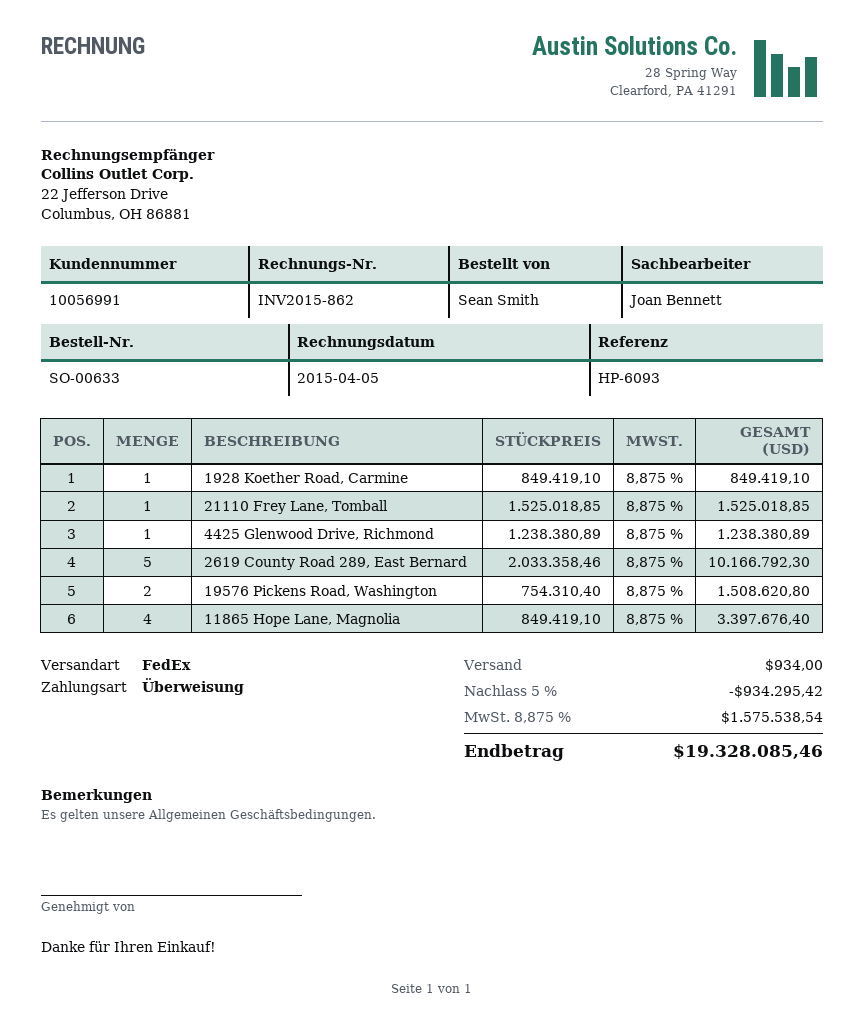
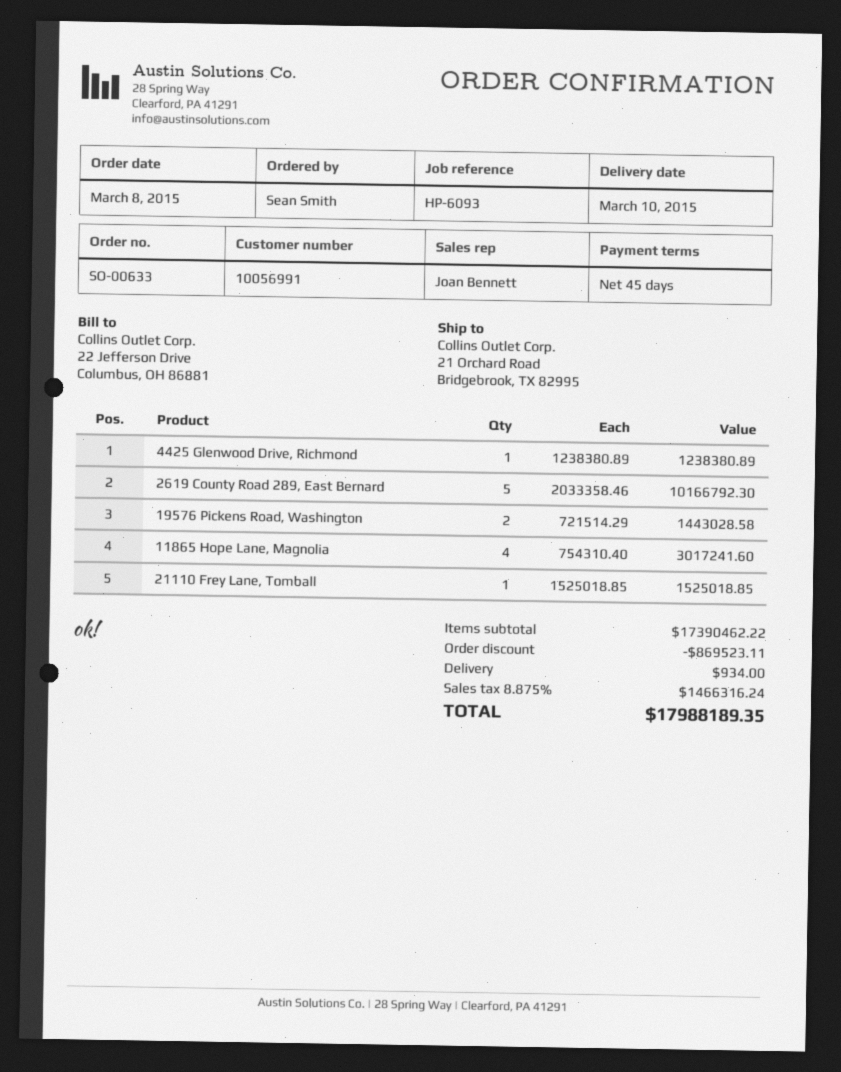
1928 Koether Road, Carmine: 1 x 849419.10 = 849419.10 -> none
19576 Pickens Road, Washington: 2 x 754310.40 = 1508620.80 -> 2 x 721514.29 = 1443028.58
11865 Hope Lane, Magnolia: 4 x 849419.10 = 3397676.40 -> 4 x 754310.40 = 3017241.60
discount: 934295.42 -> 869523.11
tax: 8.875% = 1575538.54 -> 8.875% = 1466316.24
total: 19328085.46 -> 17988189.35

